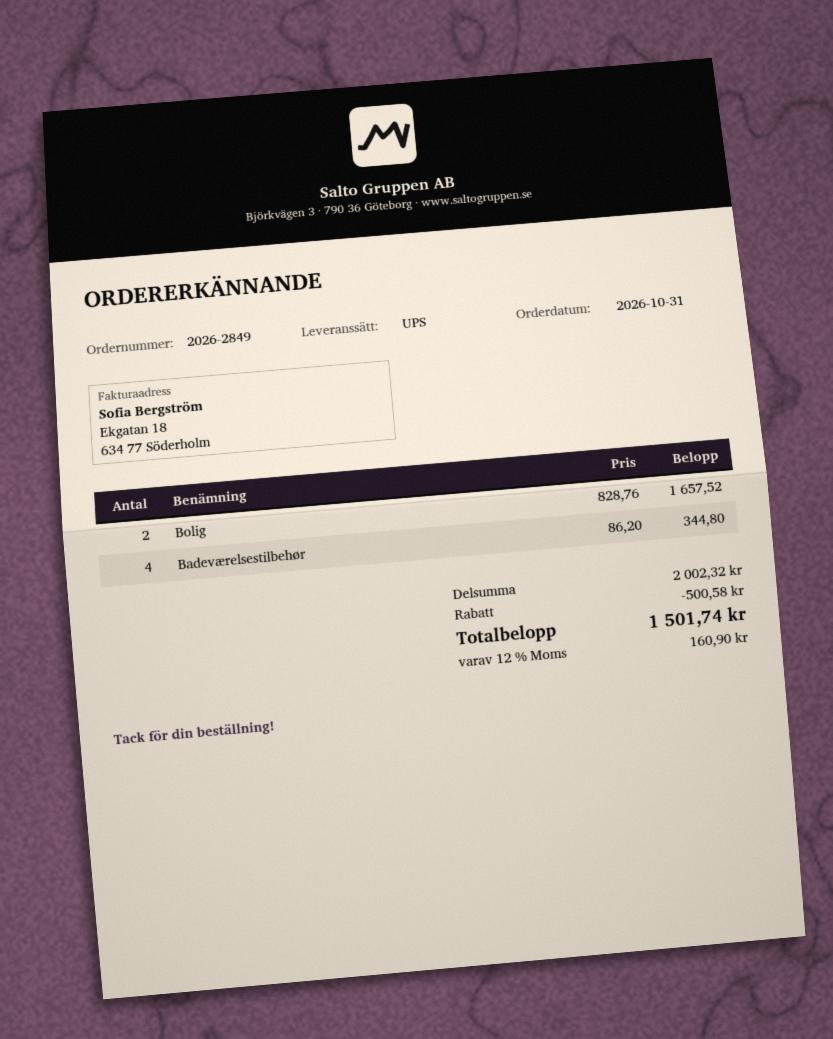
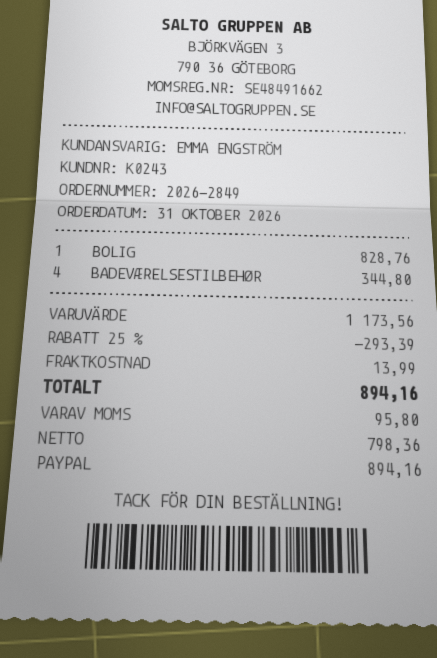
Bolig: 2 for 1657.52 -> 1 for 828.76
subtotal: 2002.32 -> 1173.56
discount: 500.58 -> 293.39
shipping: none -> 13.99
tax: 160.90 -> 95.80
total: 1501.74 -> 894.16

